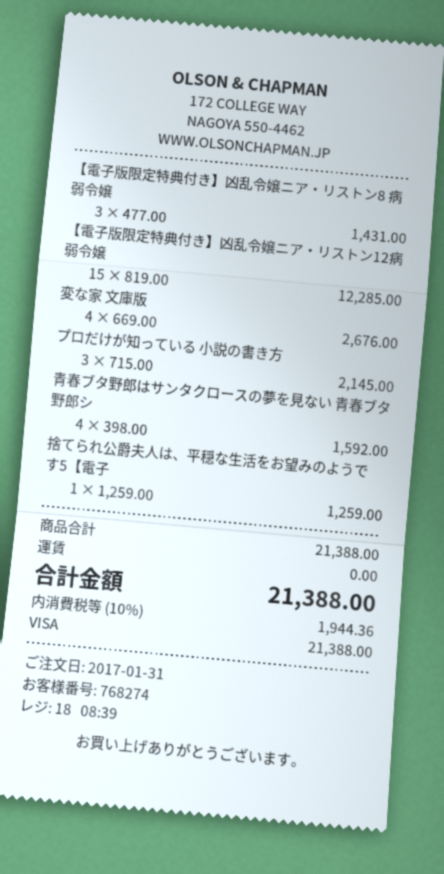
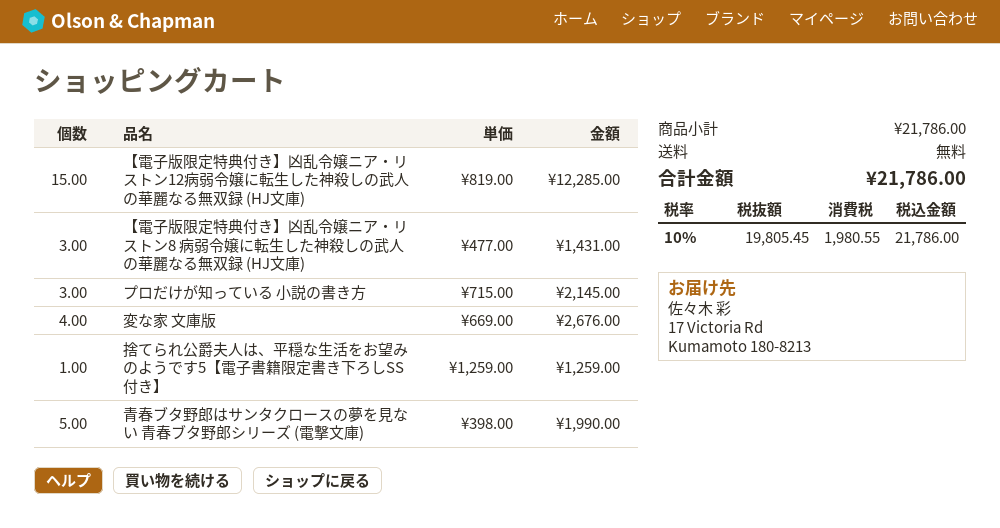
青春ブタ野郎はサンタクロースの夢を見ない 青春ブタ野郎シ: 4 x 398.00 = 1592.00 -> 5 x 398.00 = 1990.00
subtotal: 21388.00 -> 21786.00
tax: 10% = 1944.36 -> 10% = 1980.55
total: 21388.00 -> 21786.00

